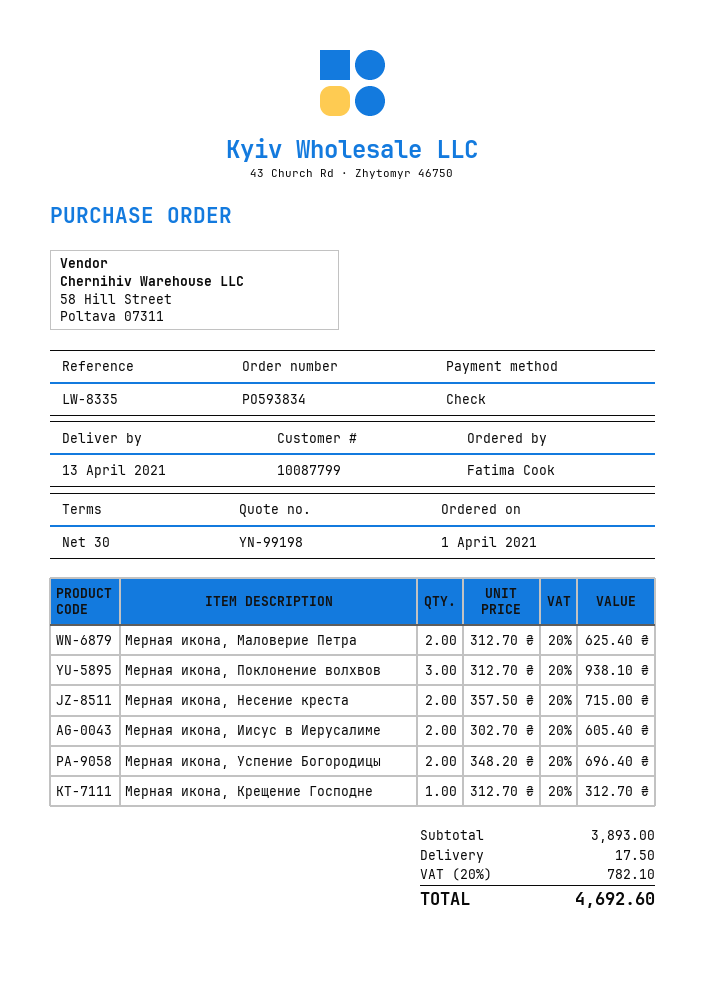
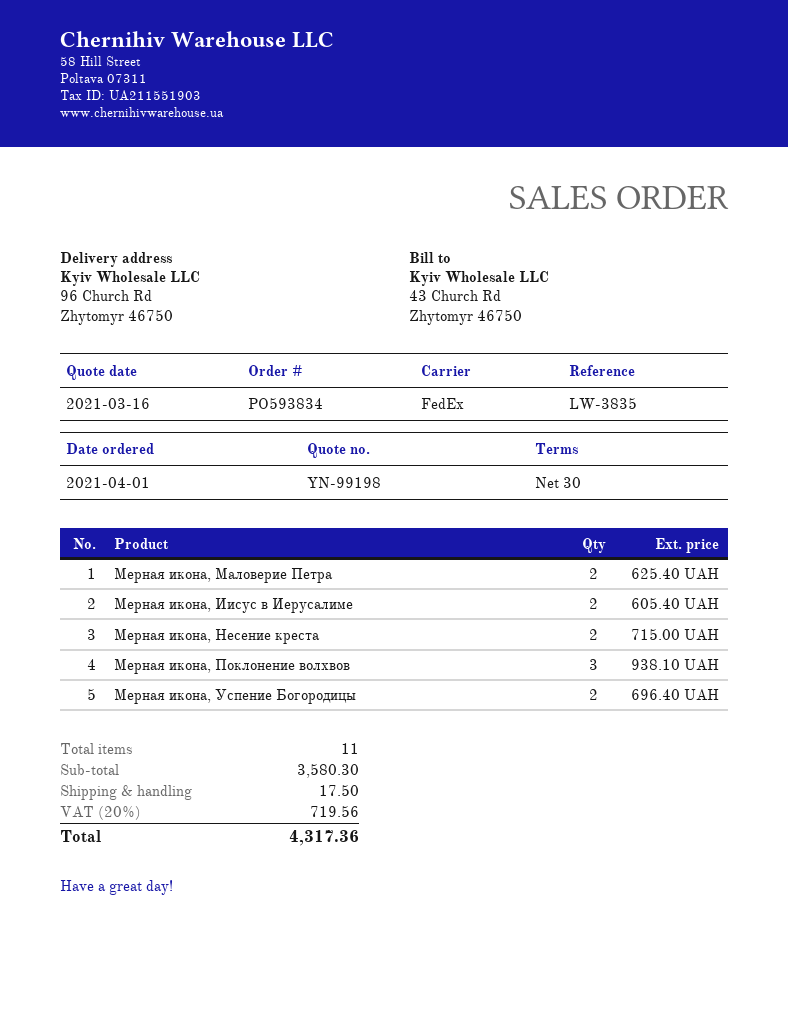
reference: LW-8335 -> LW-3835
Мерная икона, Крещение Господне: 1 for 312.70 -> none
subtotal: 3893.00 -> 3580.30
tax: 20% = 782.10 -> 20% = 719.56
total: 4692.60 -> 4317.36

